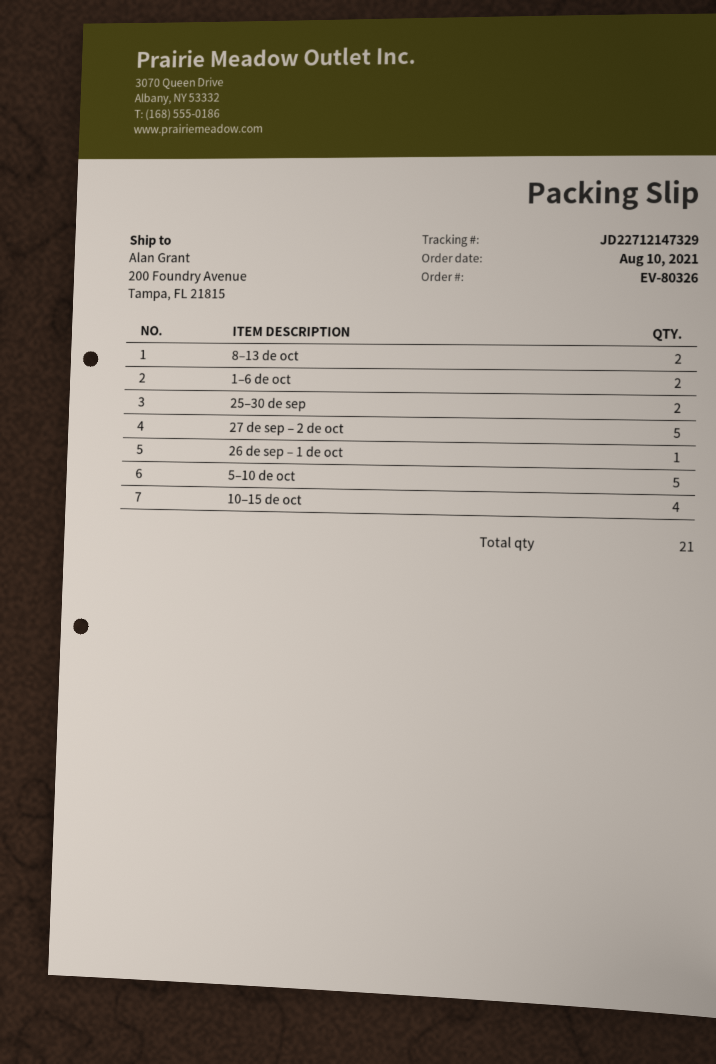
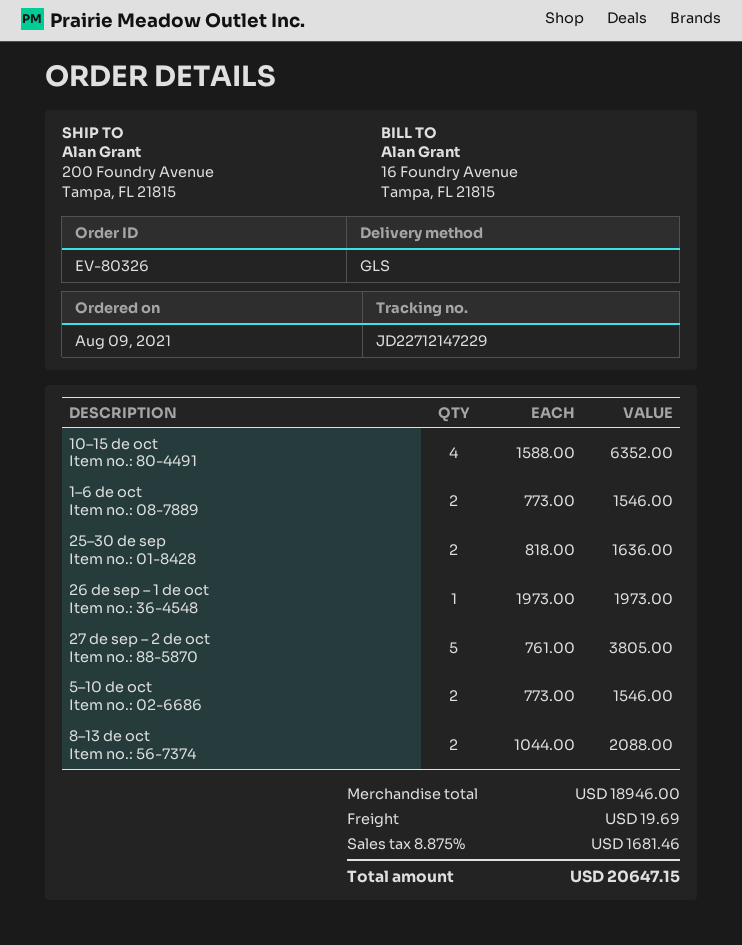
order date: 2021-08-10 -> 2021-08-09
tracking number: JD22712147329 -> JD22712147229
5–10 de oct: 5 -> 2

